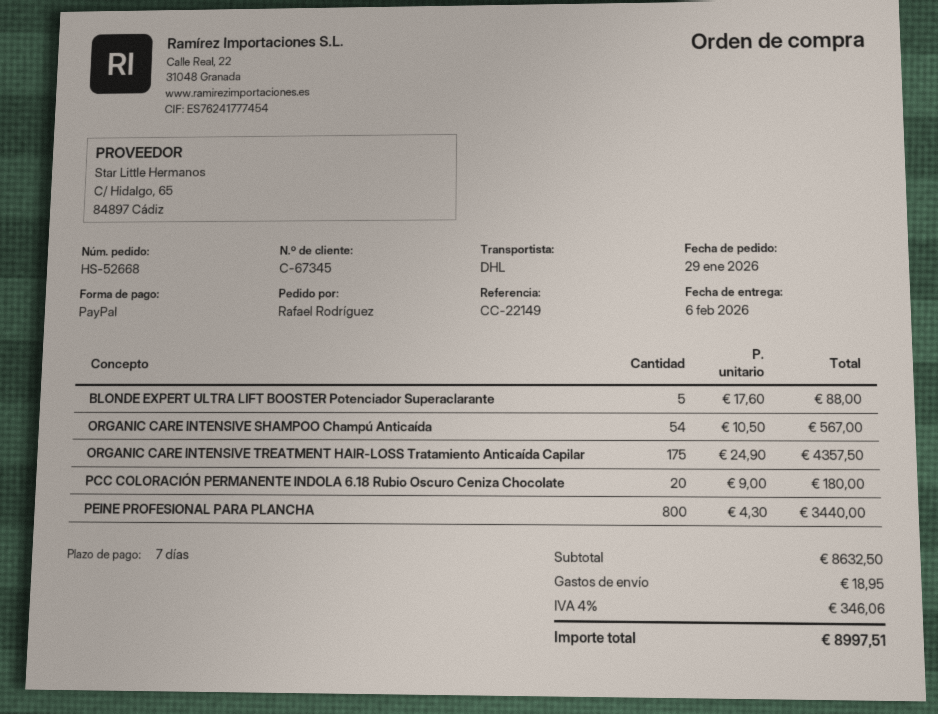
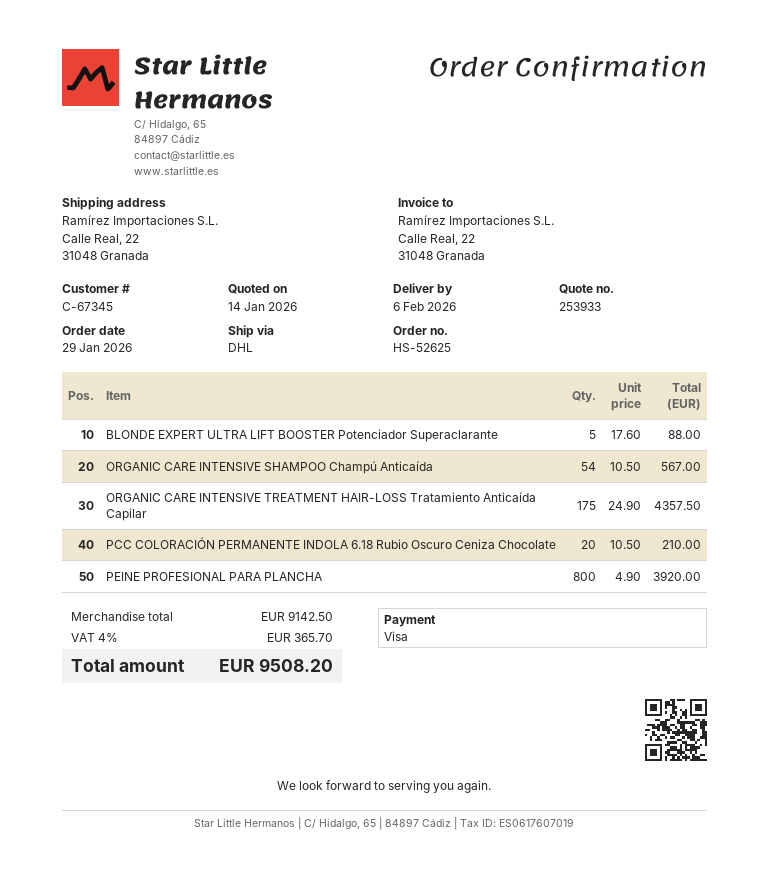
order number: HS-52668 -> HS-52625
payment method: PayPal -> Visa
PCC COLORACIÓN PERMANENTE INDOLA 6.18 Rubio Oscuro Ceniza Chocolate: 20 x 9.00 = 180.00 -> 20 x 10.50 = 210.00
PEINE PROFESIONAL PARA PLANCHA: 800 x 4.30 = 3440.00 -> 800 x 4.90 = 3920.00
subtotal: 8632.50 -> 9142.50
shipping: 18.95 -> none
tax: 4% = 346.06 -> 4% = 365.70
total: 8997.51 -> 9508.20

